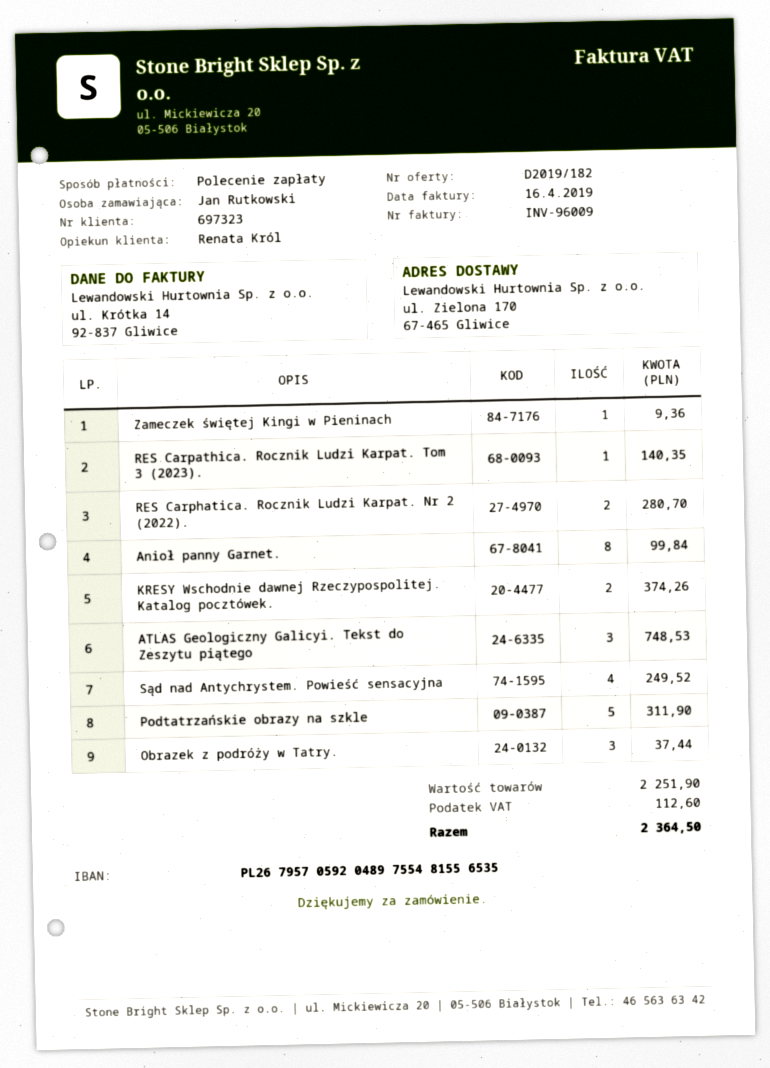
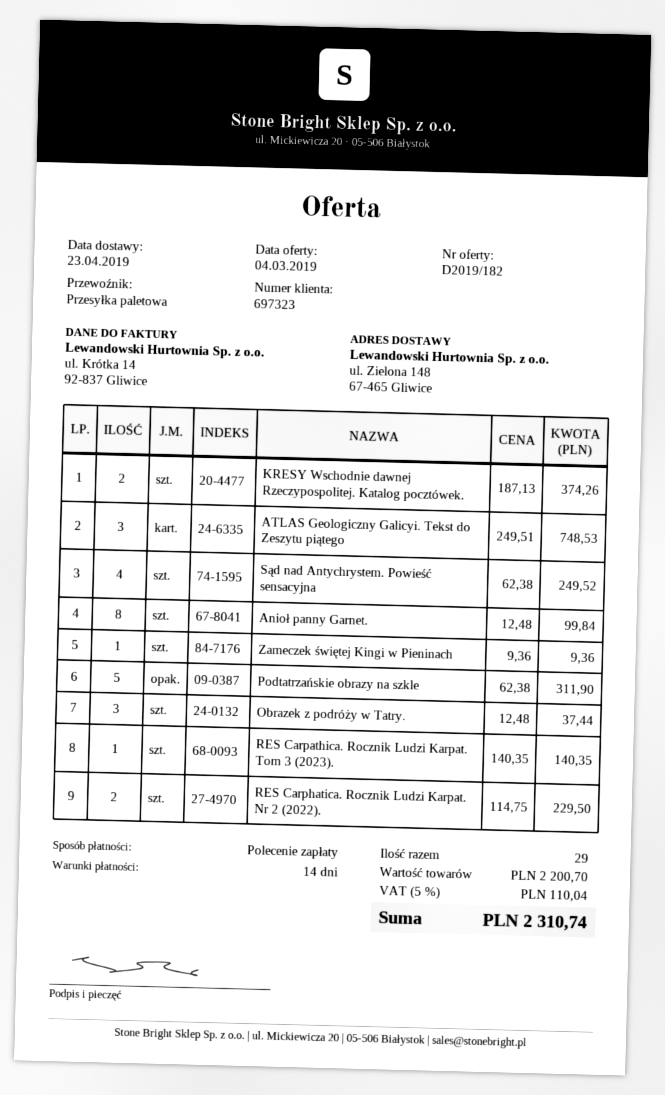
ship to: ul. Zielona 170, 67-465 Gliwice -> ul. Zielona 148, 67-465 Gliwice
RES Carphatica. Rocznik Ludzi Karpat. Nr 2 (2022).: 2 for 280.70 -> 2 for 229.50
subtotal: 2251.90 -> 2200.70
tax: 112.60 -> 110.04
total: 2364.50 -> 2310.74

